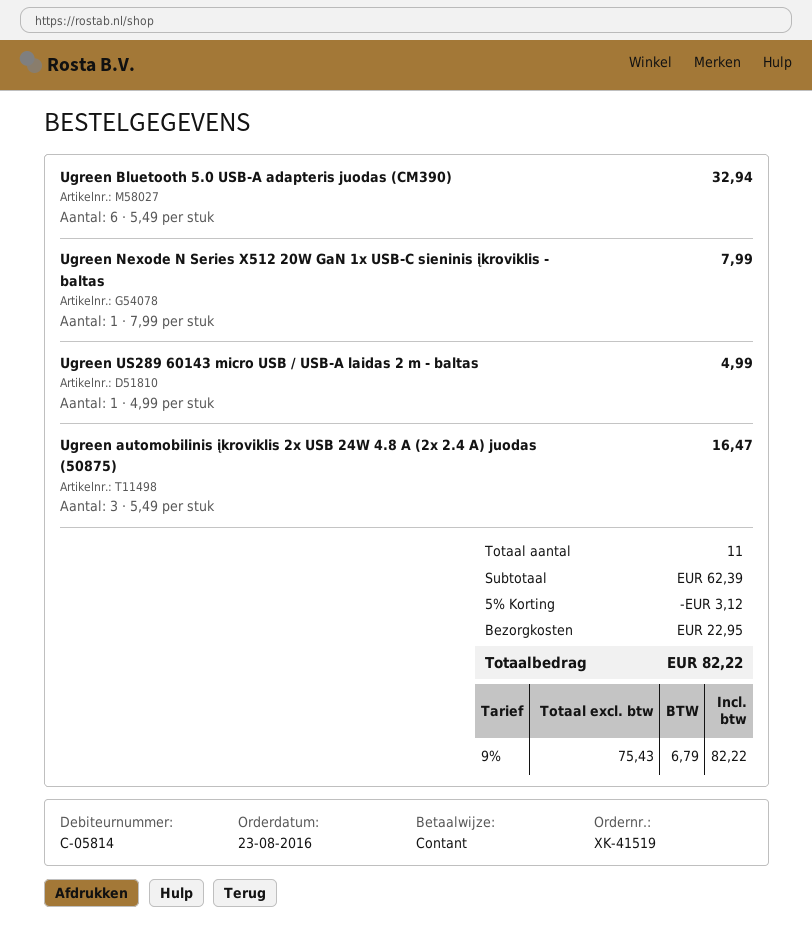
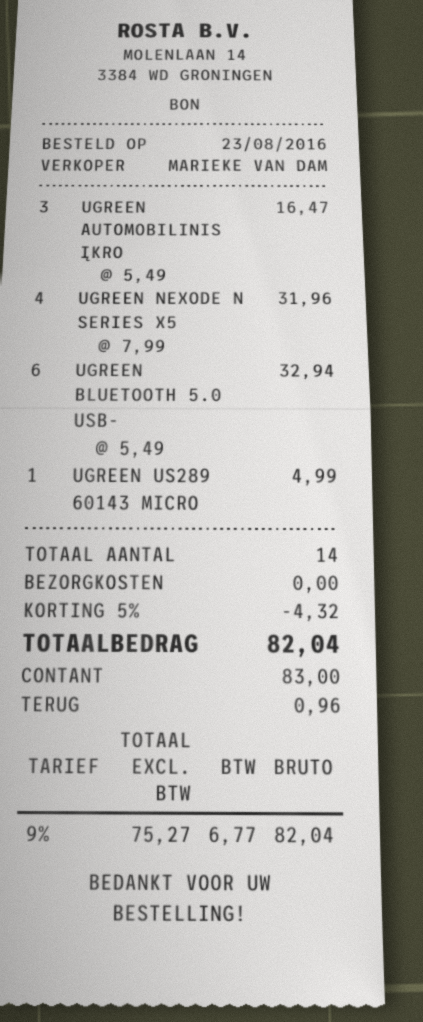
Ugreen Nexode N Series X512 20W GaN 1x USB-C sieninis įkroviklis - baltas: 1 x 7.99 = 7.99 -> 4 x 7.99 = 31.96
total quantity: 11 -> 14
discount: 5% = 3.12 -> 5% = 4.32
shipping: 22.95 -> 0.00
net: 75.43 -> 75.27
tax: 9% = 6.79 -> 9% = 6.77
total: 82.22 -> 82.04

